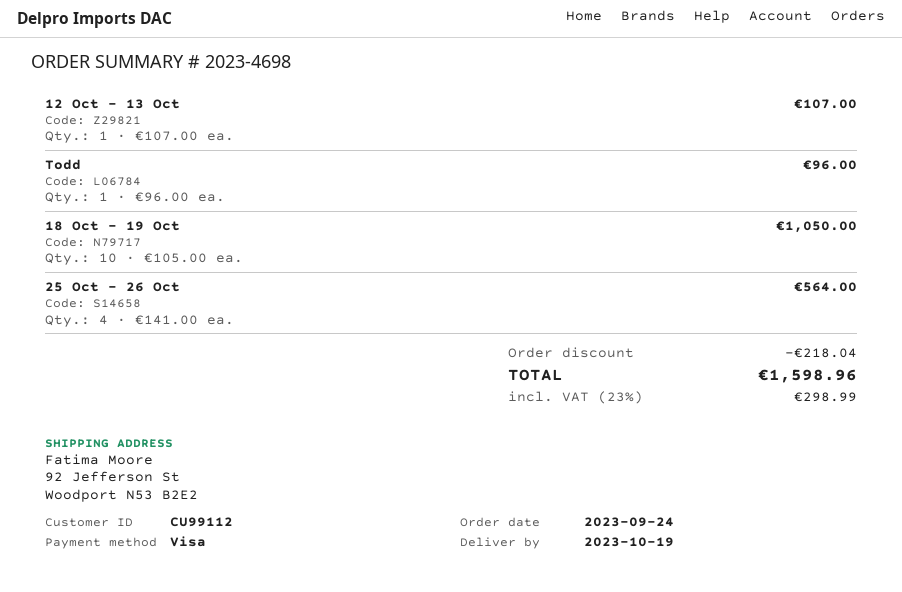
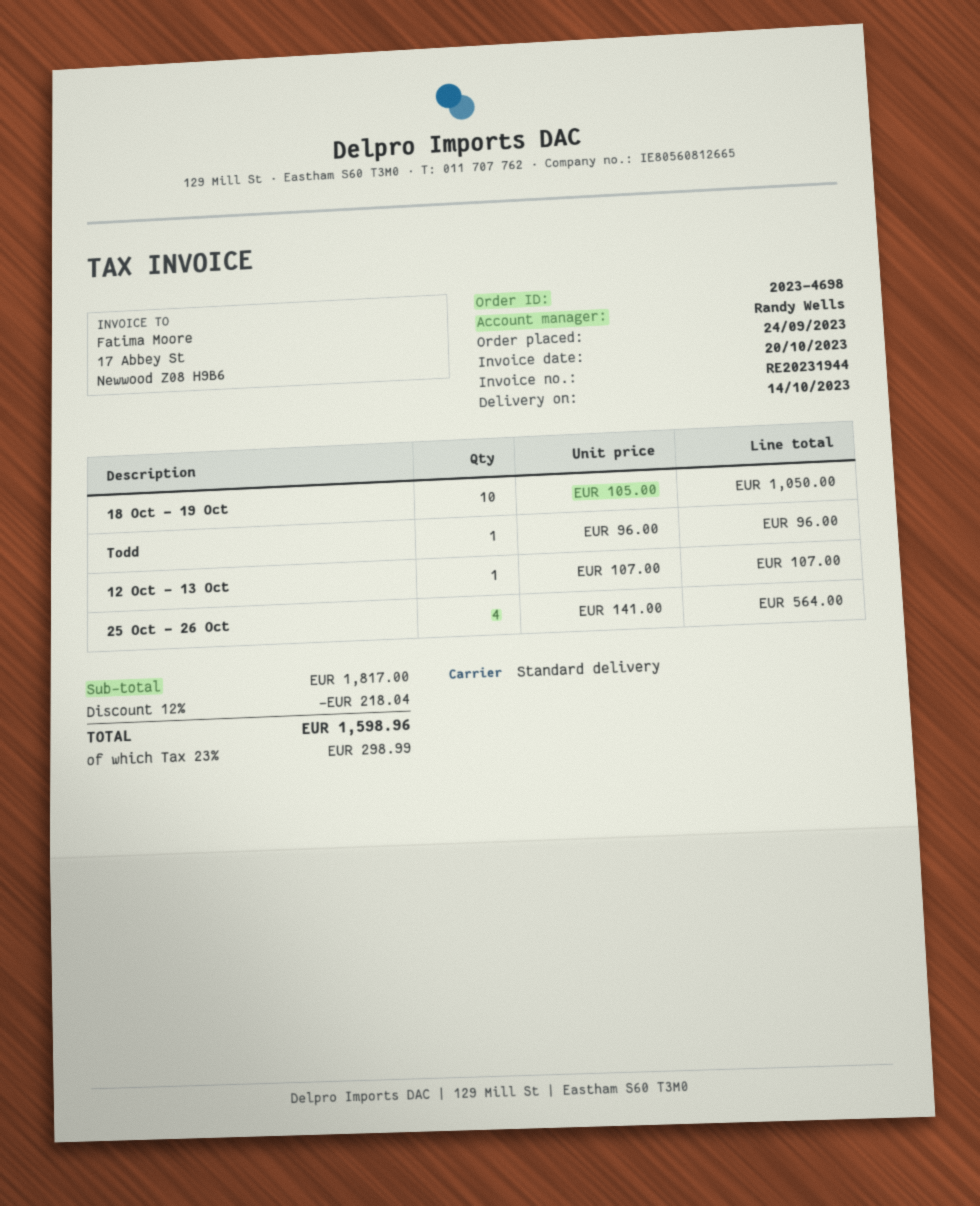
delivery date: 2023-10-19 -> 2023-10-14

